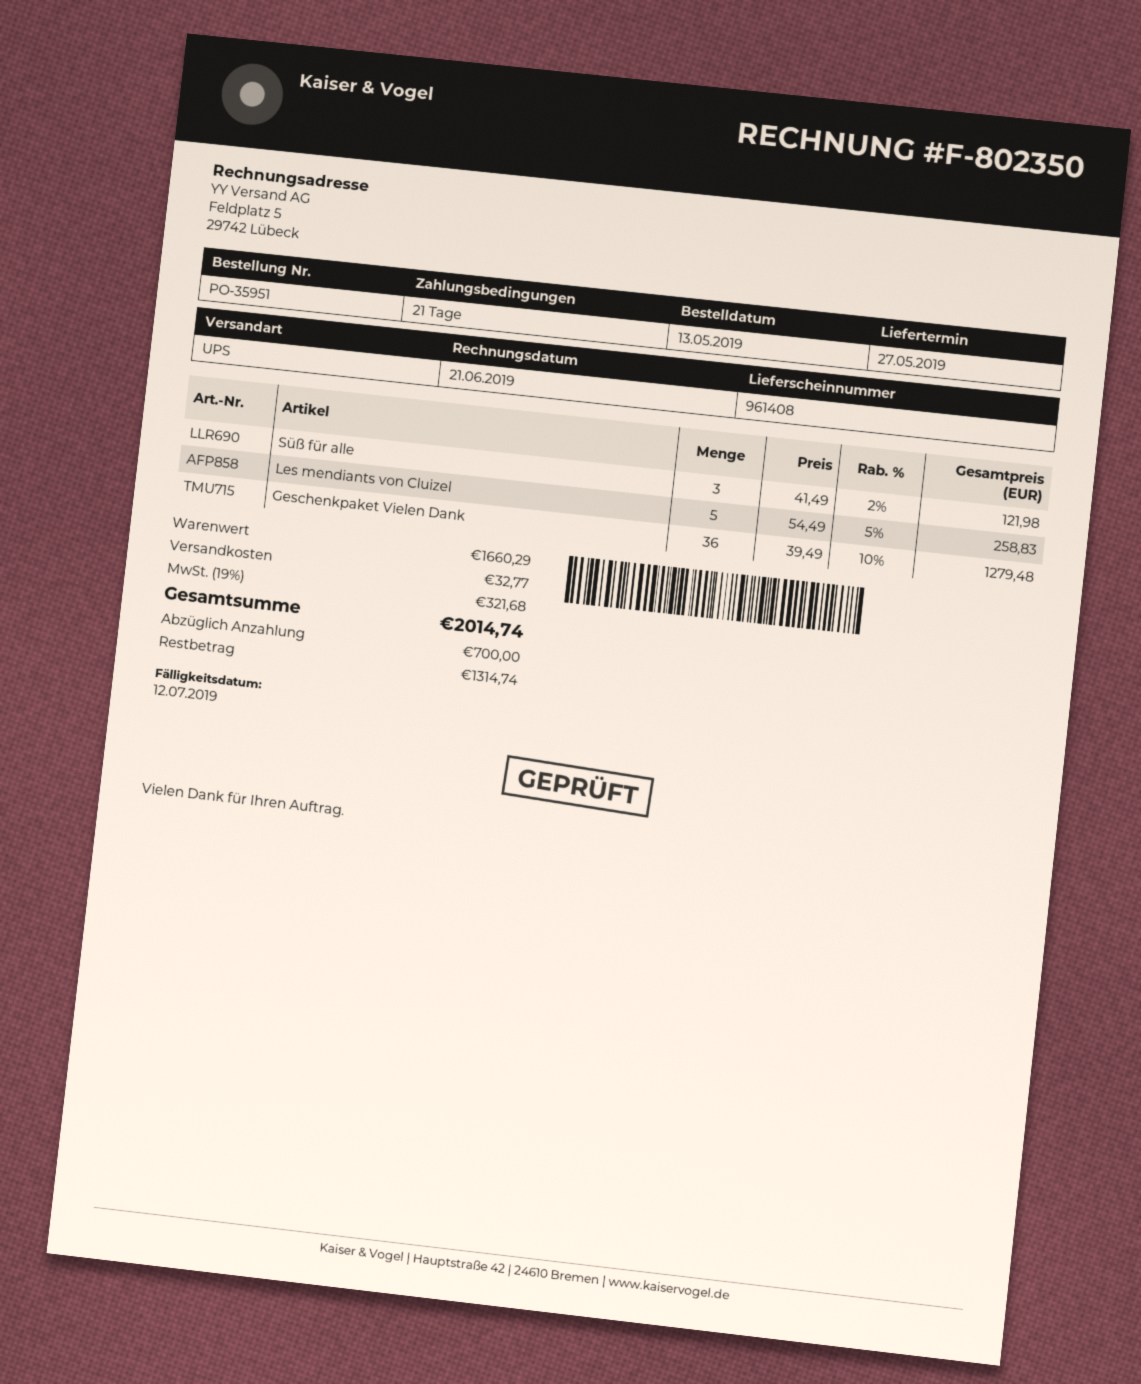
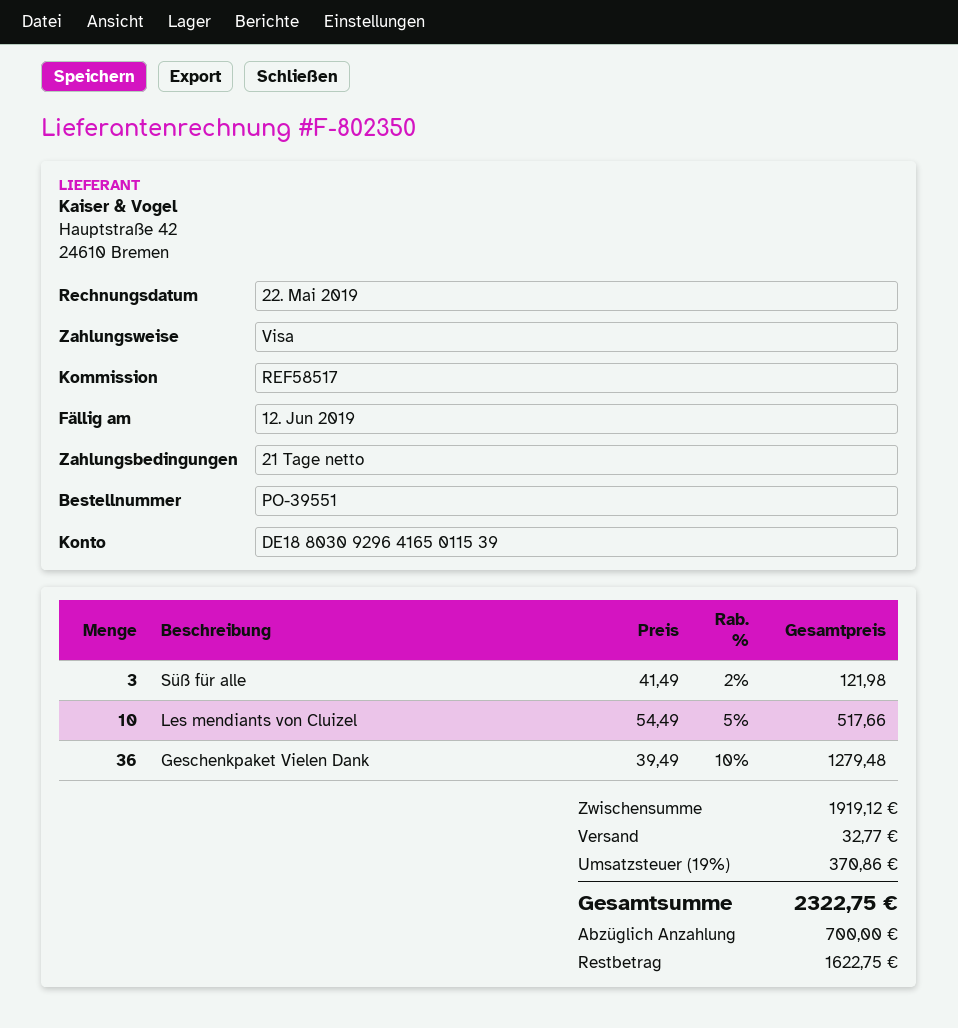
order number: PO-35951 -> PO-39551
invoice date: 2019-06-21 -> 2019-05-22
due date: 2019-07-12 -> 2019-06-12
Les mendiants von Cluizel: 5 x 54.49 - 5% = 258.83 -> 10 x 54.49 - 5% = 517.66
subtotal: 1660.29 -> 1919.12
tax: 19% = 321.68 -> 19% = 370.86
total: 2014.74 -> 2322.75
balance: 1314.74 -> 1622.75

